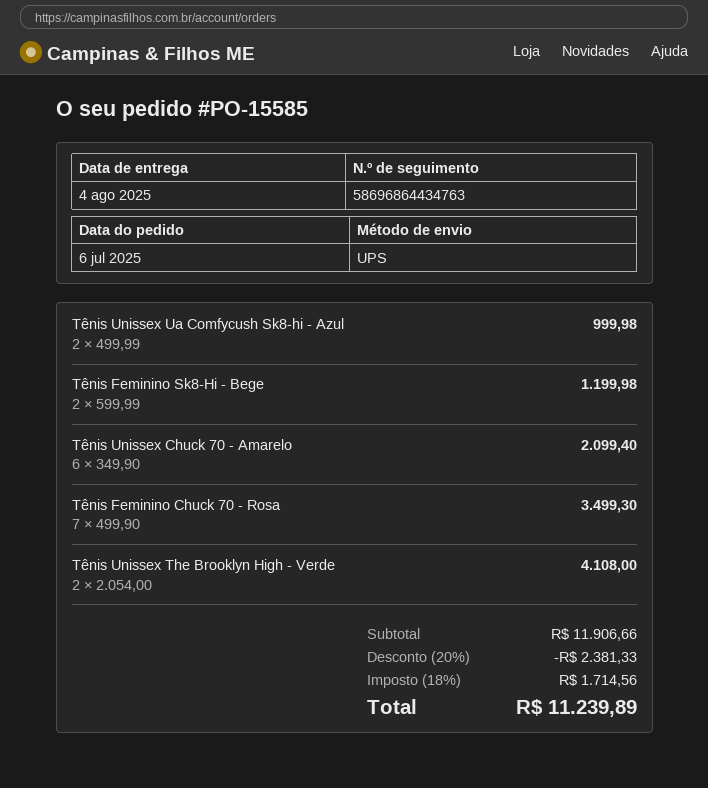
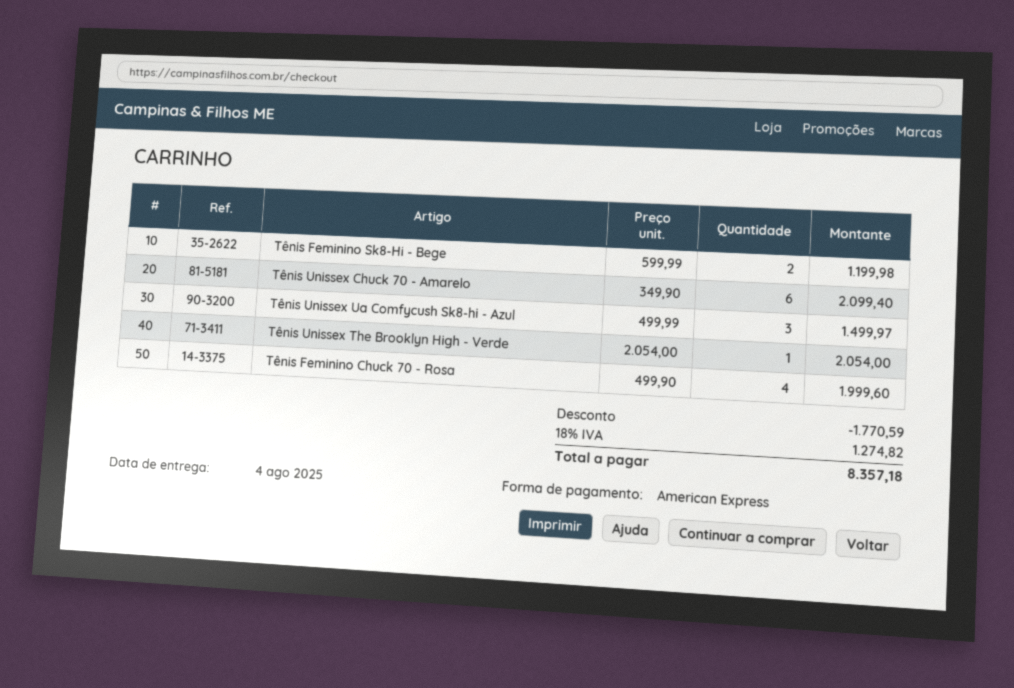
Tênis Unissex Ua Comfycush Sk8-hi - Azul: 2 x 499.99 = 999.98 -> 3 x 499.99 = 1499.97
Tênis Feminino Chuck 70 - Rosa: 7 x 499.90 = 3499.30 -> 4 x 499.90 = 1999.60
Tênis Unissex The Brooklyn High - Verde: 2 x 2054.00 = 4108.00 -> 1 x 2054.00 = 2054.00
discount: 2381.33 -> 1770.59
tax: 18% = 1714.56 -> 18% = 1274.82
total: 11239.89 -> 8357.18

